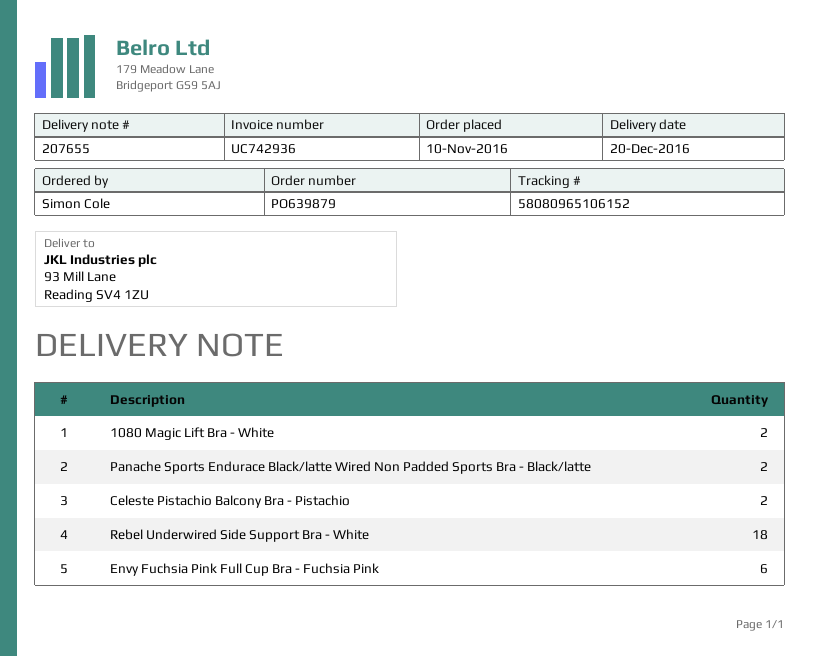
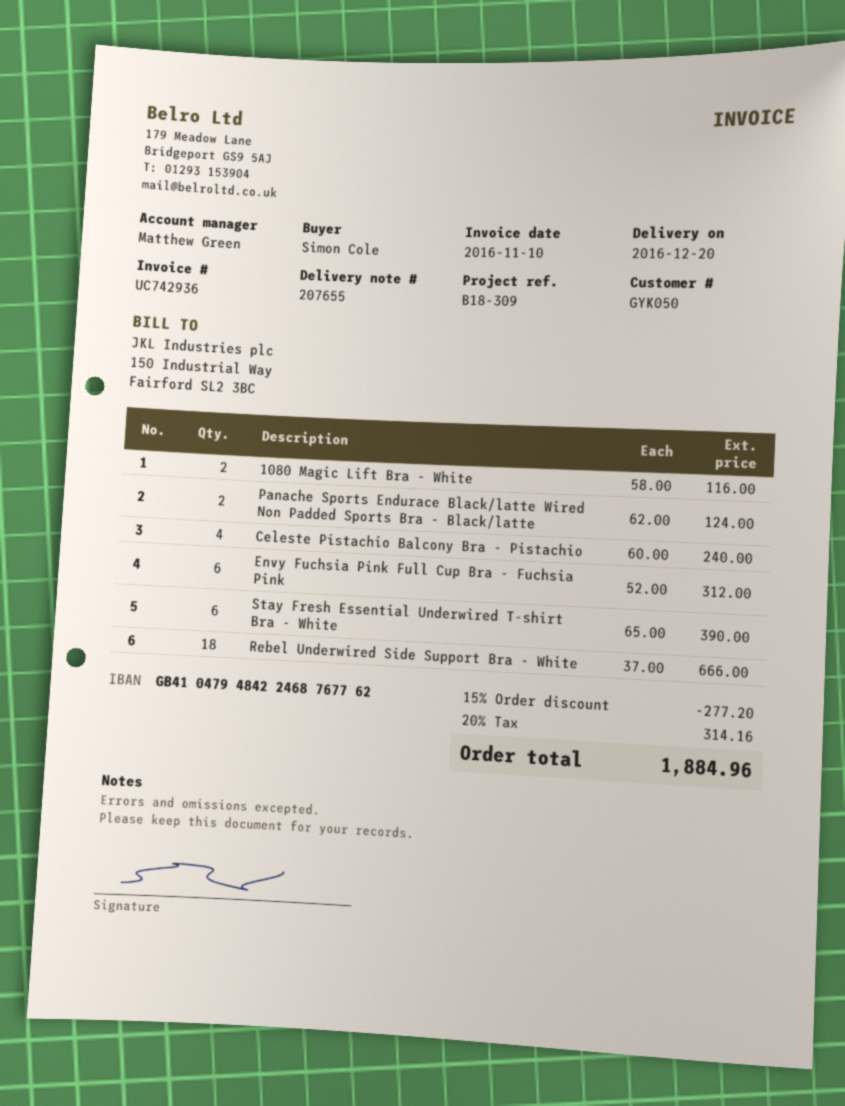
Celeste Pistachio Balcony Bra - Pistachio: 2 -> 4
Stay Fresh Essential Underwired T-shirt Bra - White: none -> 6

